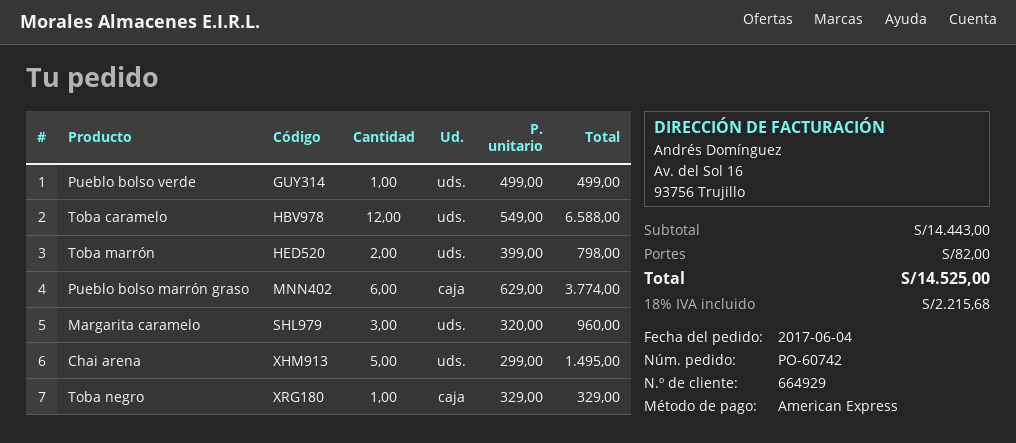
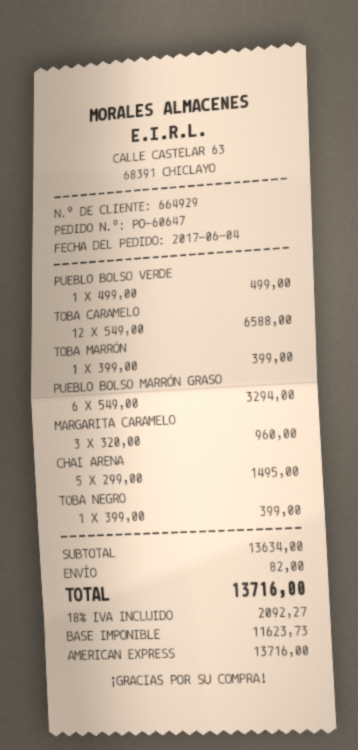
order number: PO-60742 -> PO-60647
Toba marrón: 2 x 399.00 = 798.00 -> 1 x 399.00 = 399.00
Pueblo bolso marrón graso: 6 x 629.00 = 3774.00 -> 6 x 549.00 = 3294.00
Toba negro: 1 x 329.00 = 329.00 -> 1 x 399.00 = 399.00
subtotal: 14443.00 -> 13634.00
tax: 18% = 2215.68 -> 18% = 2092.27
total: 14525.00 -> 13716.00

